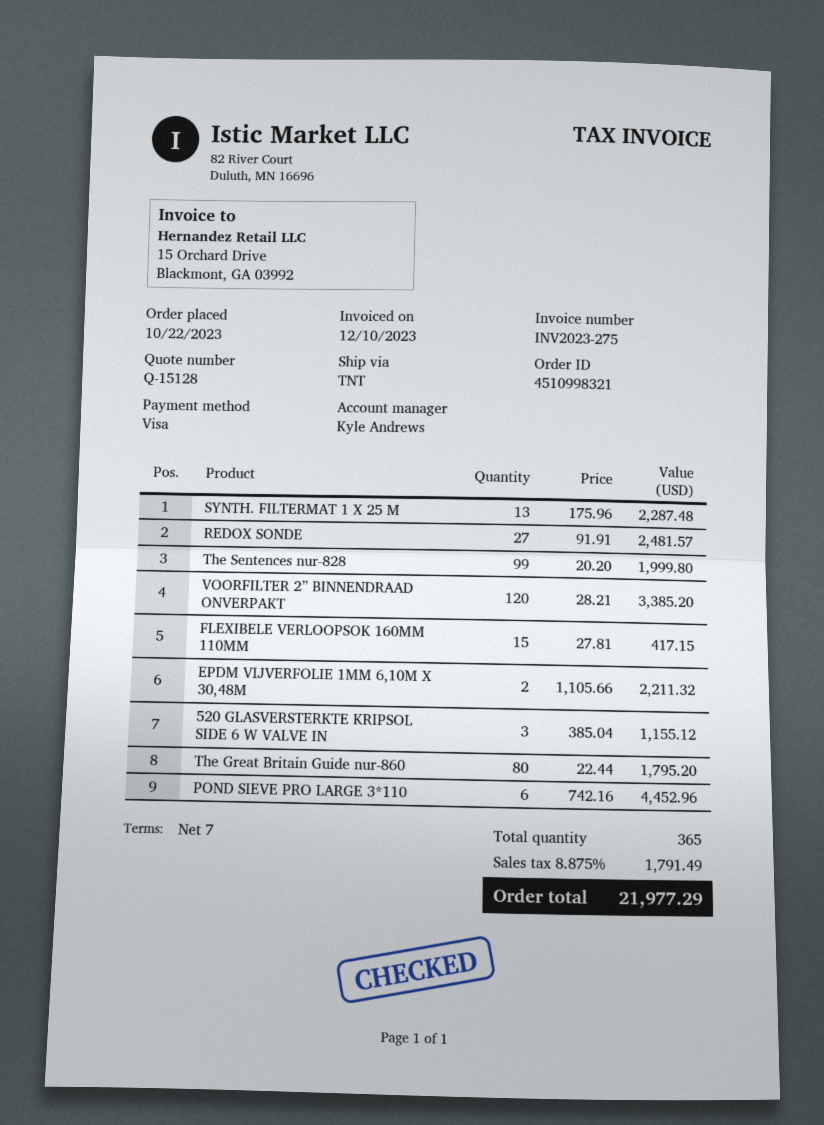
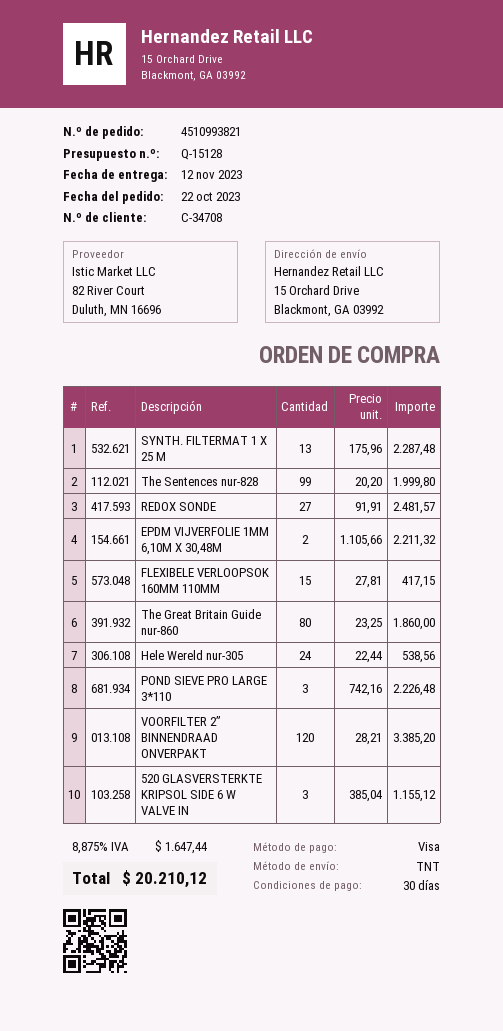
order number: 4510998321 -> 4510993821
payment terms: 7 days -> 30 days
The Great Britain Guide nur-860: 80 x 22.44 = 1795.20 -> 80 x 23.25 = 1860.00
POND SIEVE PRO LARGE 3*110: 6 x 742.16 = 4452.96 -> 3 x 742.16 = 2226.48
Hele Wereld nur-305: none -> 24 x 22.44 = 538.56
tax: 8.875% = 1791.49 -> 8.875% = 1647.44
total: 21977.29 -> 20210.12

